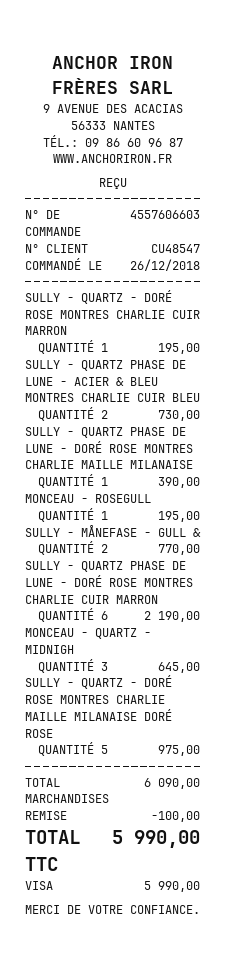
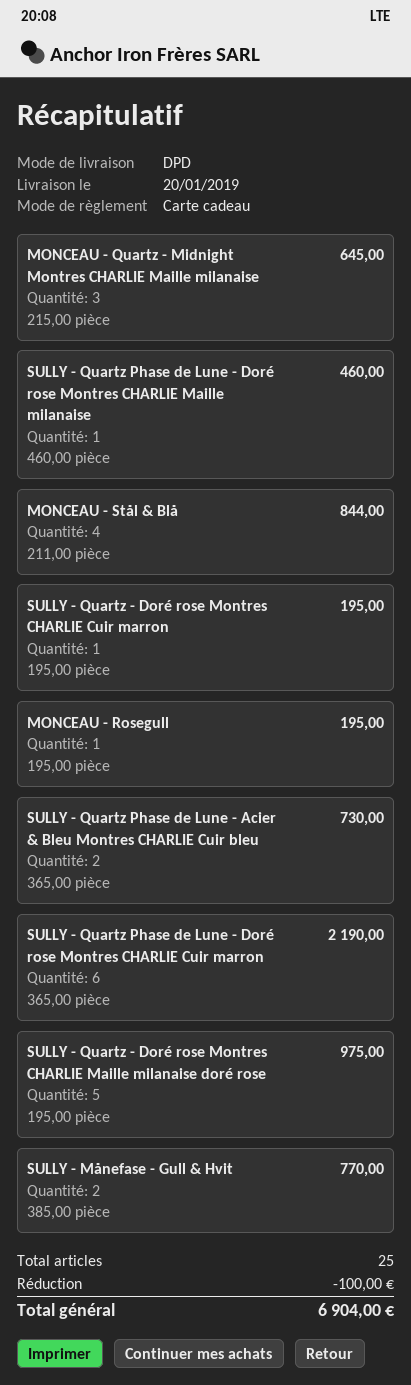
payment method: Visa -> gift card
SULLY - QUARTZ PHASE DE LUNE - DORÉ ROSE MONTRES CHARLIE MAILLE MILANAISE: 1 for 390.00 -> 1 for 460.00
MONCEAU - Stål & Blå: none -> 4 for 844.00
total: 5990.00 -> 6904.00

